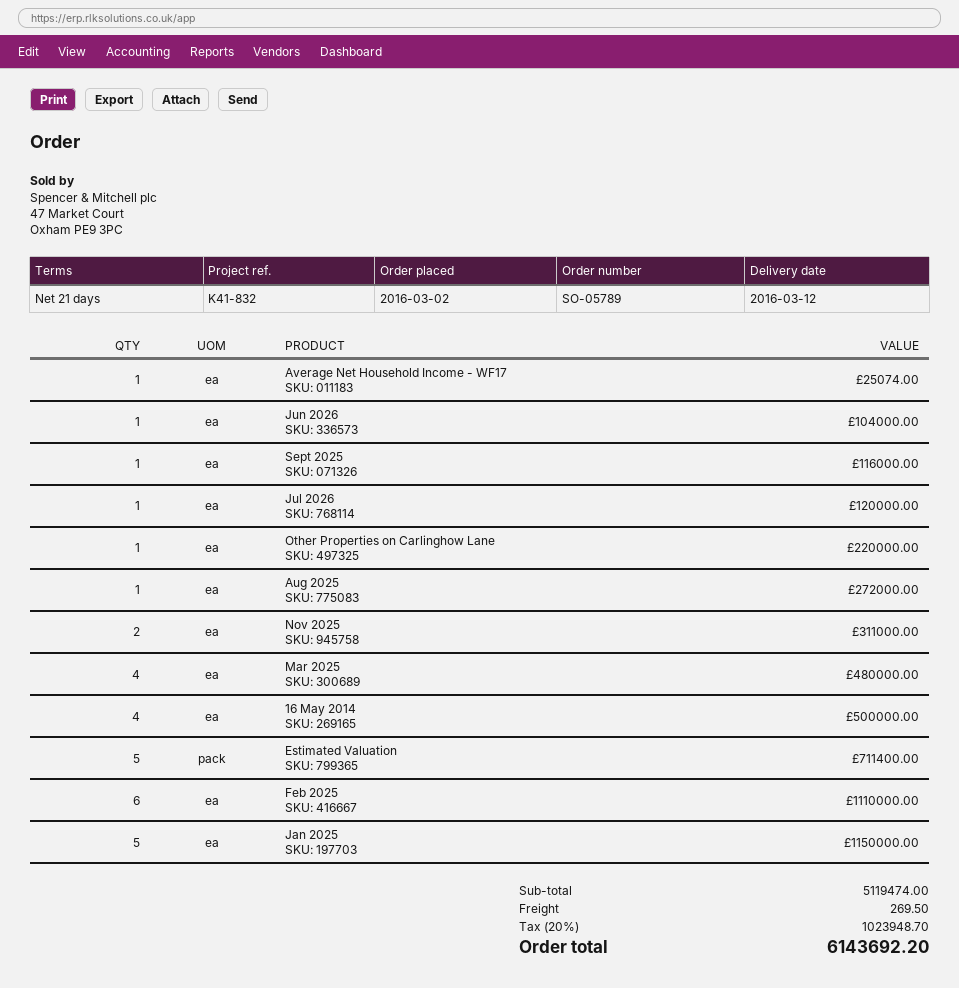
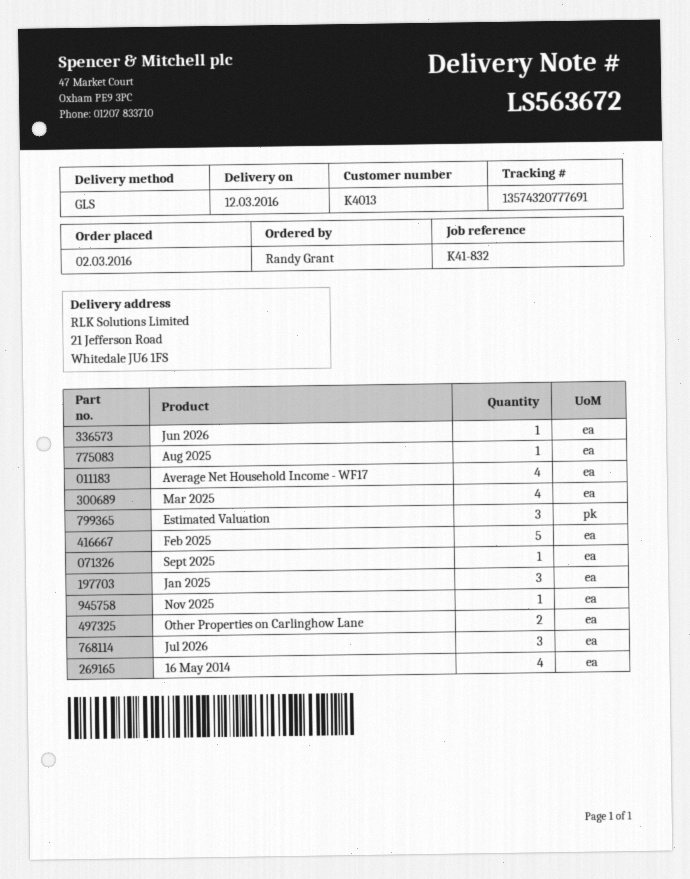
Average Net Household Income - WF17: 1 -> 4
Jul 2026: 1 -> 3
Other Properties on Carlinghow Lane: 1 -> 2
Nov 2025: 2 -> 1
Estimated Valuation: 5 -> 3
Feb 2025: 6 -> 5
Jan 2025: 5 -> 3

